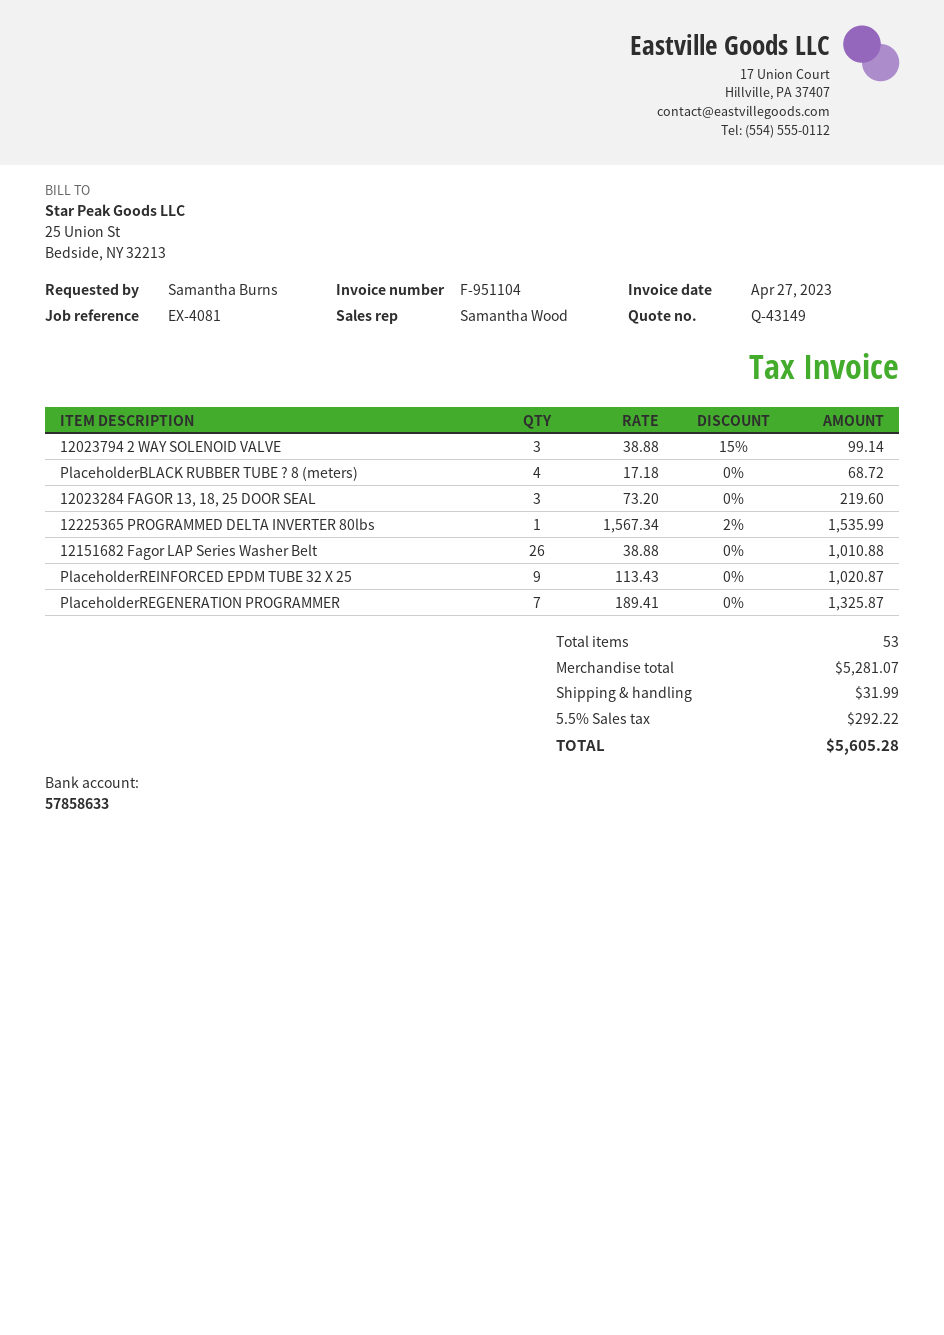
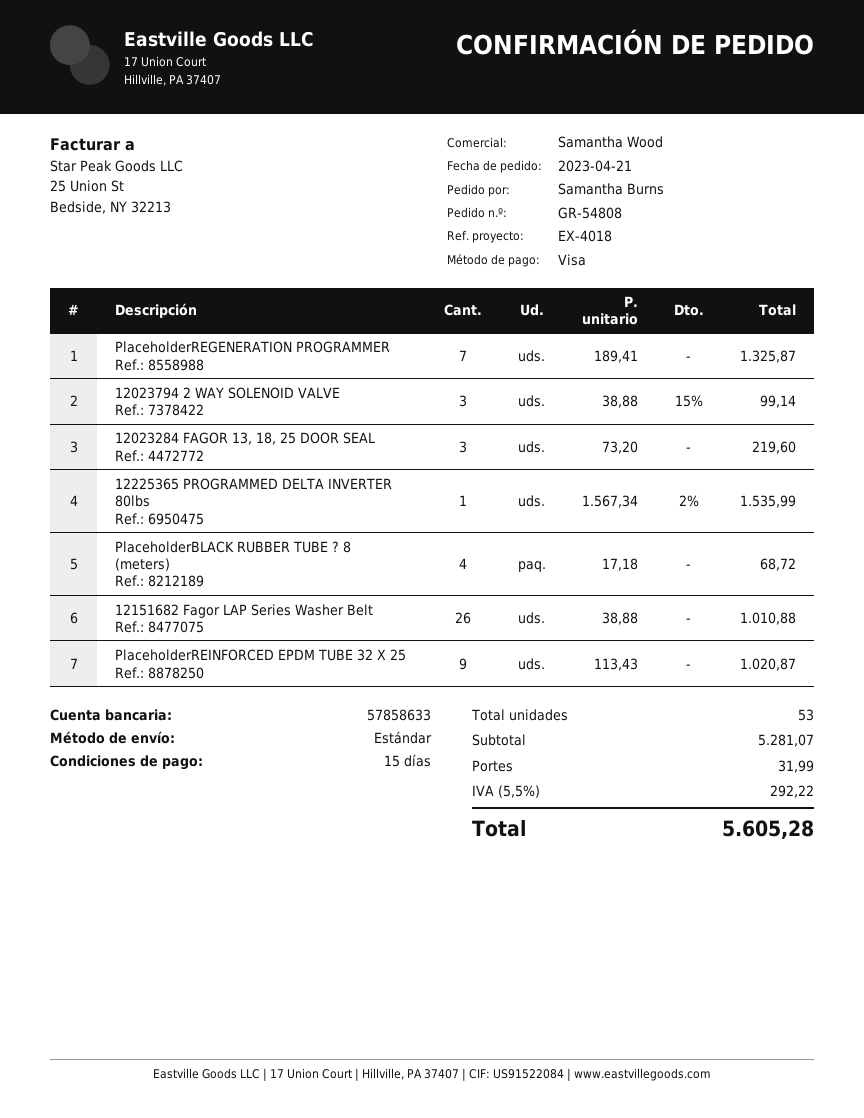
reference: EX-4081 -> EX-4018

